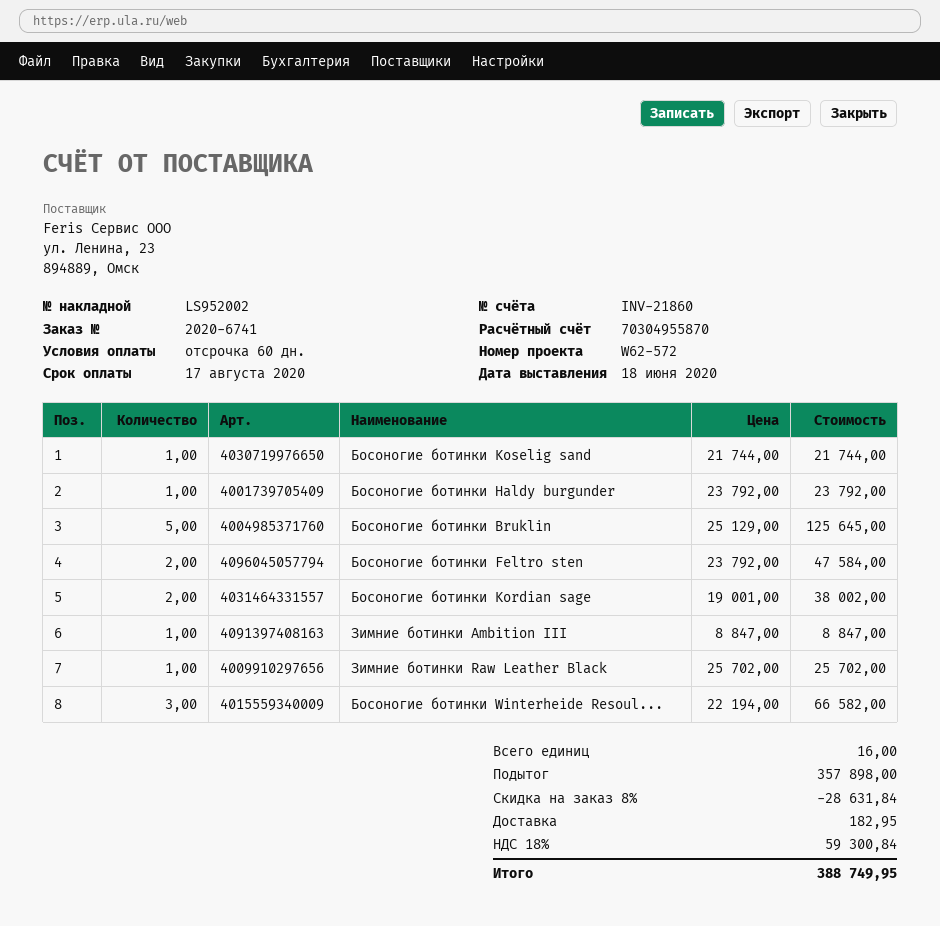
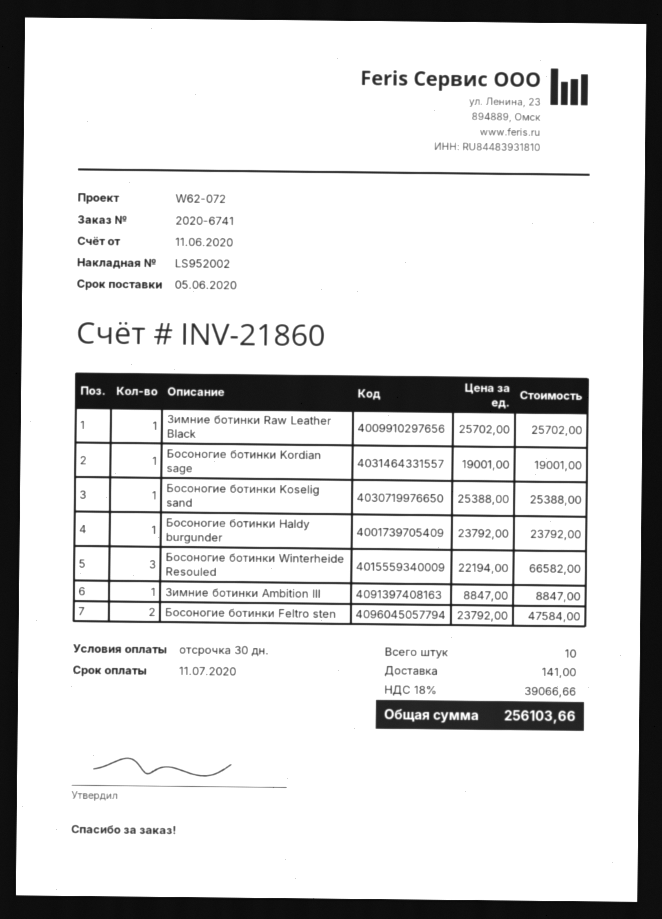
invoice date: 2020-06-18 -> 2020-06-11
payment terms: 60 days -> 30 days
due date: 2020-08-17 -> 2020-07-11
reference: W62-572 -> W62-072
Босоногие ботинки Koselig sand: 1 x 21744.00 = 21744.00 -> 1 x 25388.00 = 25388.00
Босоногие ботинки Bruklin: 5 x 25129.00 = 125645.00 -> none
Босоногие ботинки Kordian sage: 2 x 19001.00 = 38002.00 -> 1 x 19001.00 = 19001.00
total quantity: 16 -> 10
discount: 8% = 28631.84 -> none
shipping: 182.95 -> 141.00
tax: 18% = 59300.84 -> 18% = 39066.66
total: 388749.95 -> 256103.66

